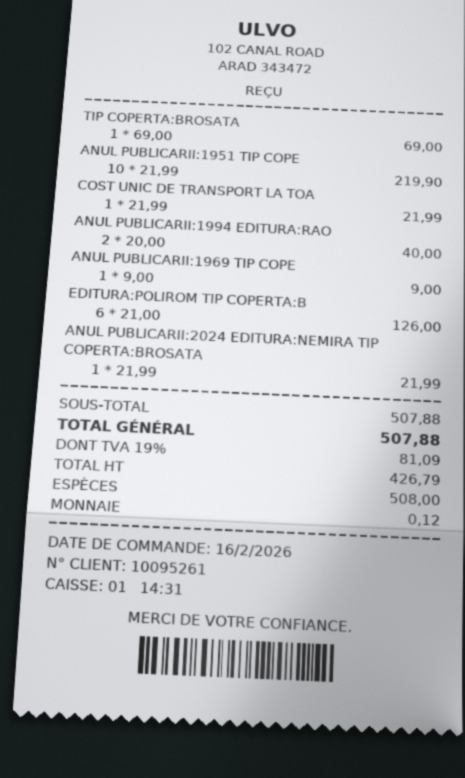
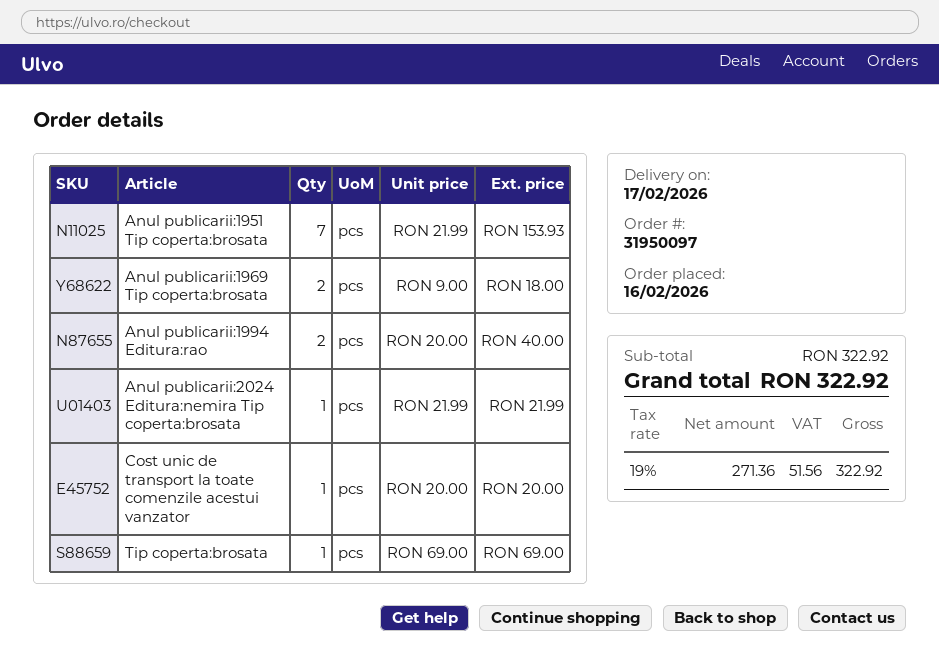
ANUL PUBLICARII:1951 TIP COPE: 10 x 21.99 = 219.90 -> 7 x 21.99 = 153.93
COST UNIC DE TRANSPORT LA TOA: 1 x 21.99 = 21.99 -> 1 x 20.00 = 20.00
ANUL PUBLICARII:1969 TIP COPE: 1 x 9.00 = 9.00 -> 2 x 9.00 = 18.00
EDITURA:POLIROM TIP COPERTA:B: 6 x 21.00 = 126.00 -> none
subtotal: 507.88 -> 322.92
net: 426.79 -> 271.36
tax: 19% = 81.09 -> 19% = 51.56
total: 507.88 -> 322.92

